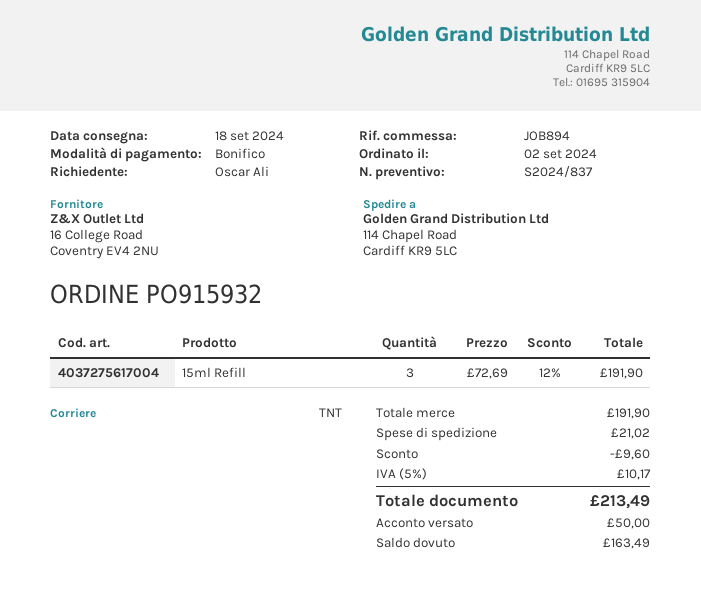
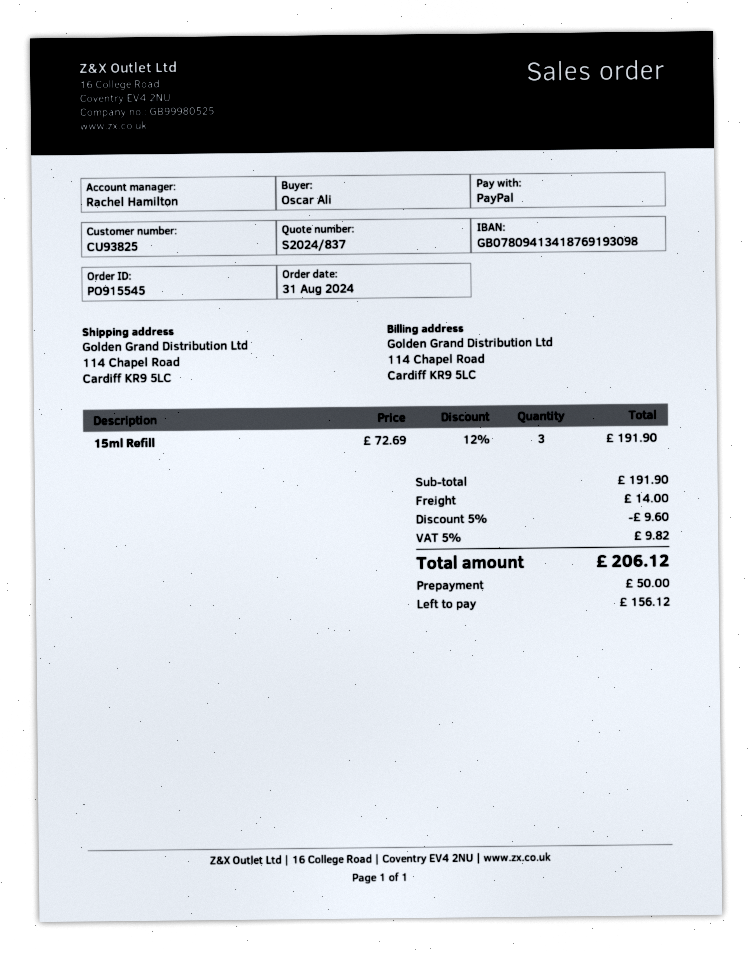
order number: PO915932 -> PO915545
order date: 2024-09-02 -> 2024-08-31
payment method: bank transfer -> PayPal
shipping: 21.02 -> 14.00
tax: 5% = 10.17 -> 5% = 9.82
total: 213.49 -> 206.12
balance: 163.49 -> 156.12

